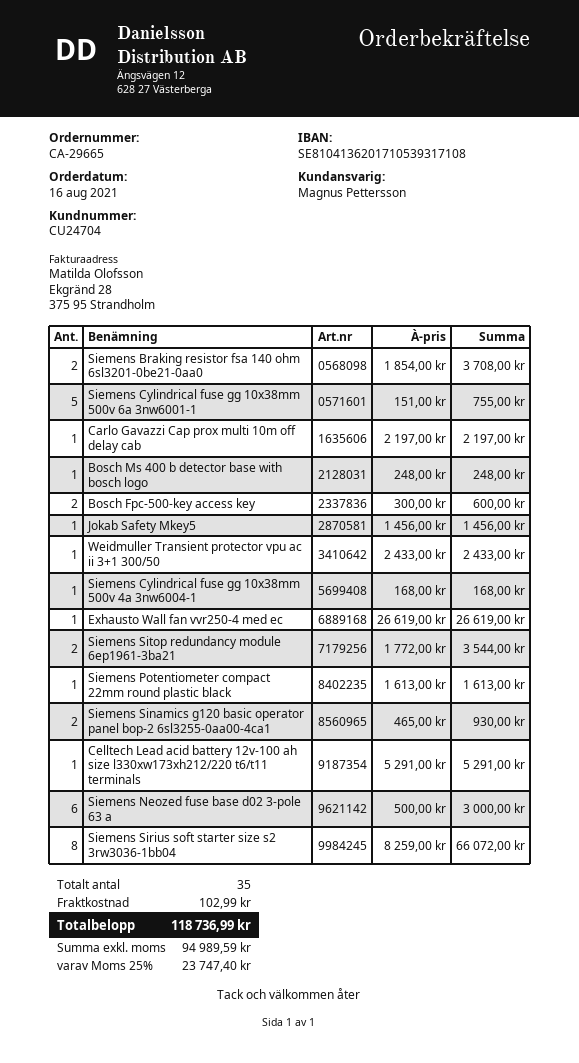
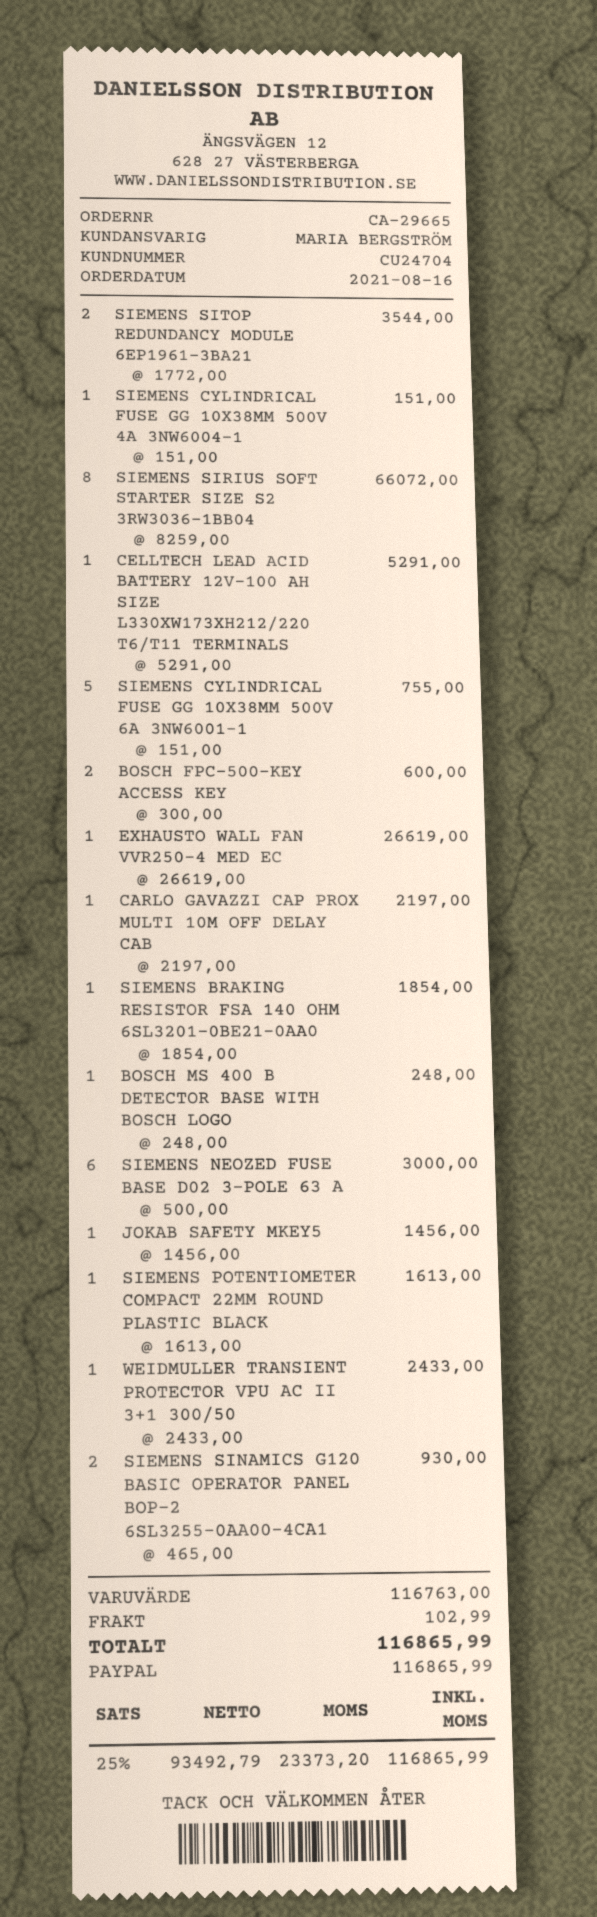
sales rep: Magnus Pettersson -> MARIA BERGSTRÖM
Siemens Braking resistor fsa 140 ohm 6sl3201-0be21-0aa0: 2 x 1854.00 = 3708.00 -> 1 x 1854.00 = 1854.00
Siemens Cylindrical fuse gg 10x38mm 500v 4a 3nw6004-1: 1 x 168.00 = 168.00 -> 1 x 151.00 = 151.00
net: 94989.59 -> 93492.79
tax: 25% = 23747.40 -> 25% = 23373.20
total: 118736.99 -> 116865.99

